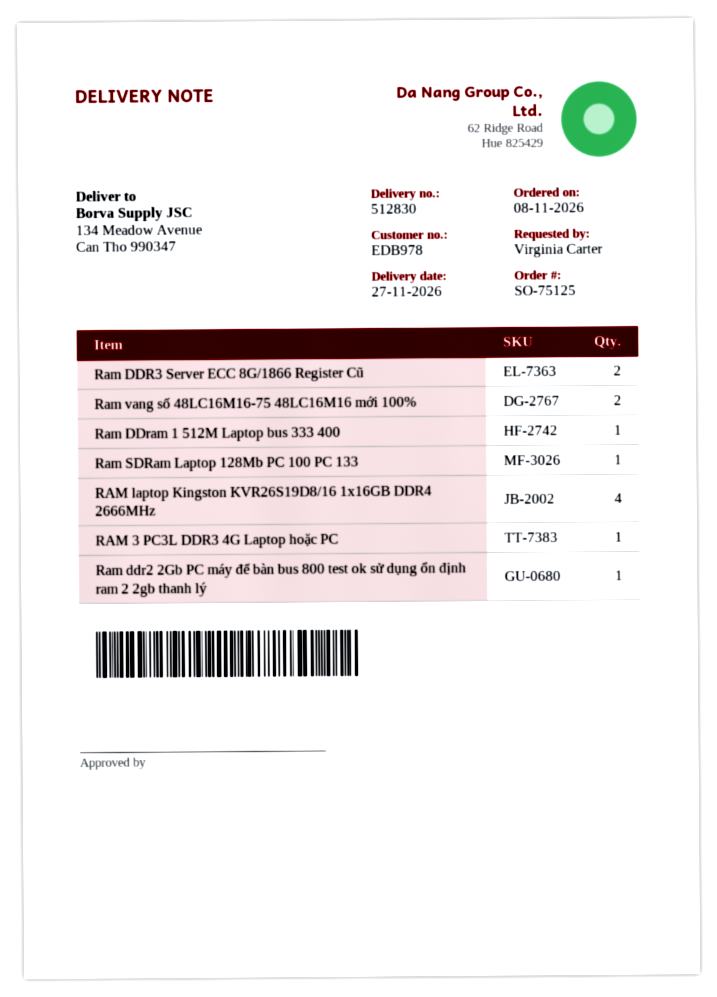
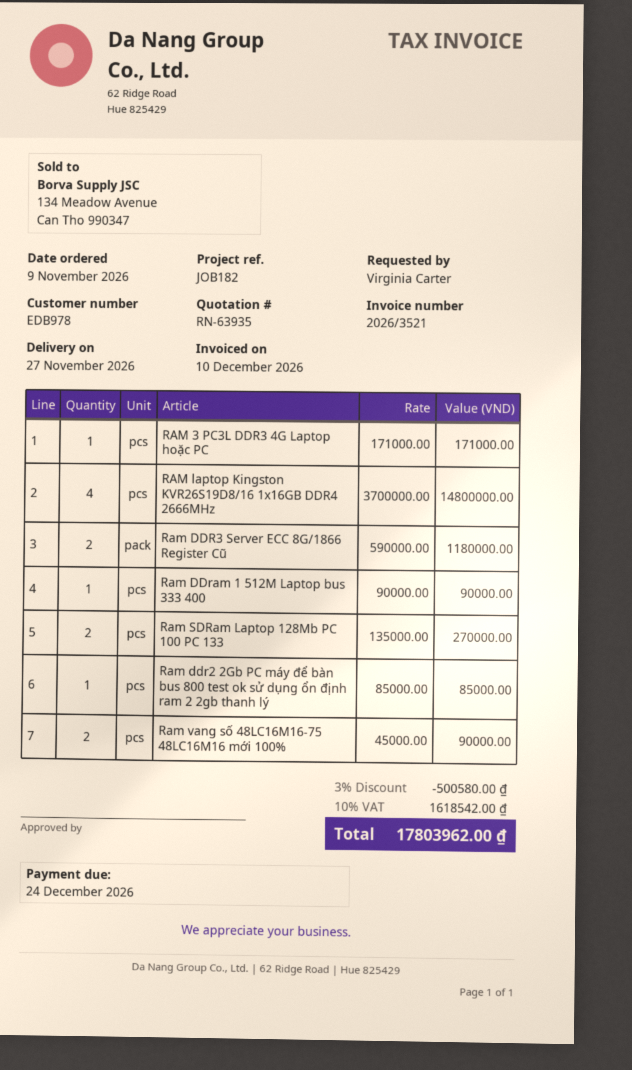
order date: 2026-11-08 -> 2026-11-09
Ram SDRam Laptop 128Mb PC 100 PC 133: 1 -> 2

